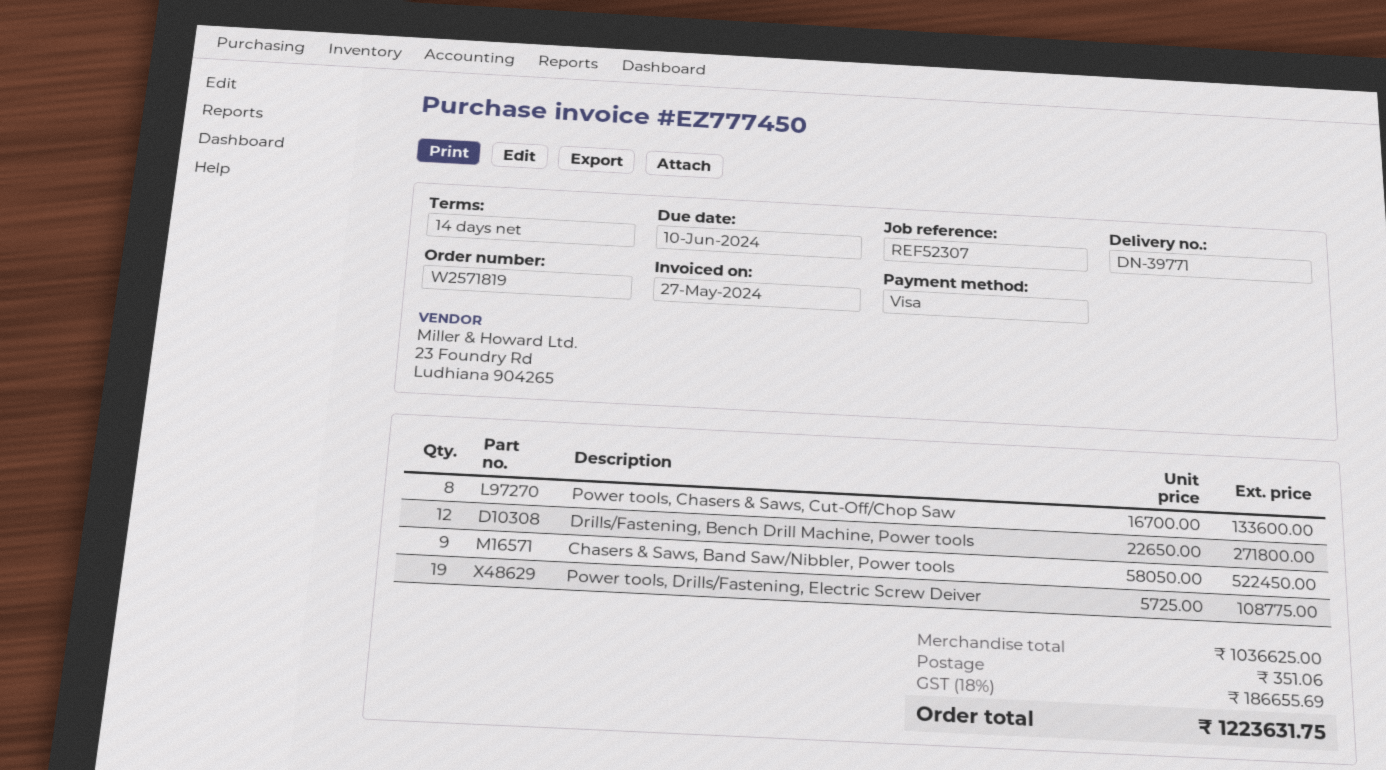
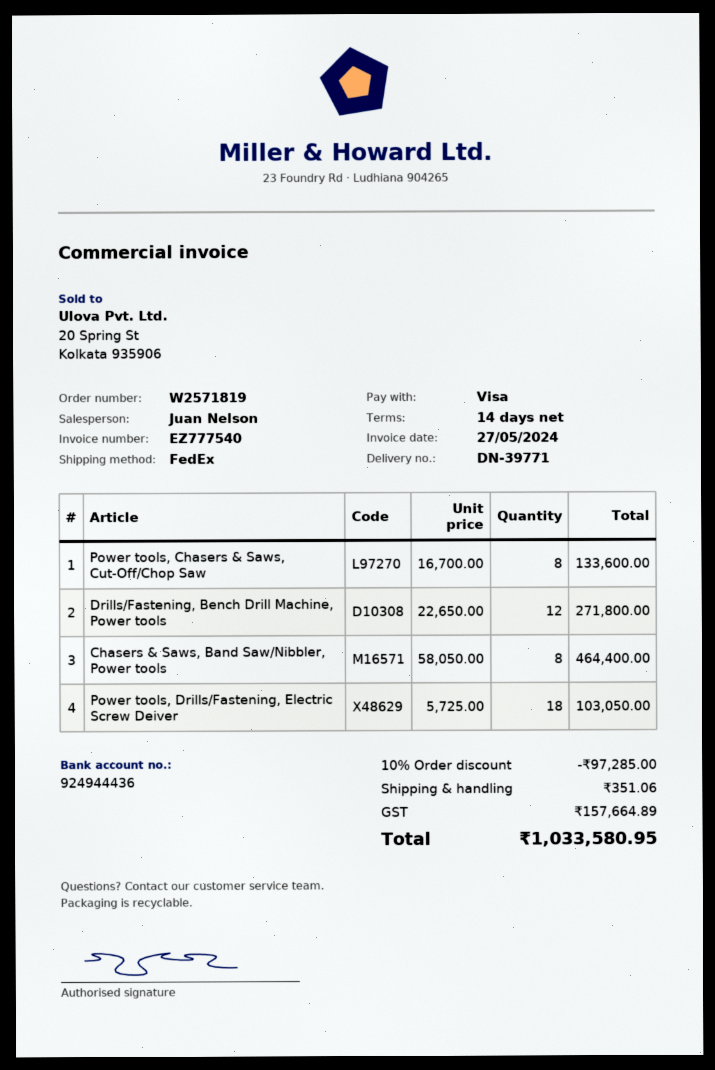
invoice number: EZ777450 -> EZ777540
Chasers & Saws, Band Saw/Nibbler, Power tools: 9 x 58050.00 = 522450.00 -> 8 x 58050.00 = 464400.00
Power tools, Drills/Fastening, Electric Screw Deiver: 19 x 5725.00 = 108775.00 -> 18 x 5725.00 = 103050.00
discount: none -> 10% = 97285.00
tax: 186655.69 -> 157664.89
total: 1223631.75 -> 1033580.95

